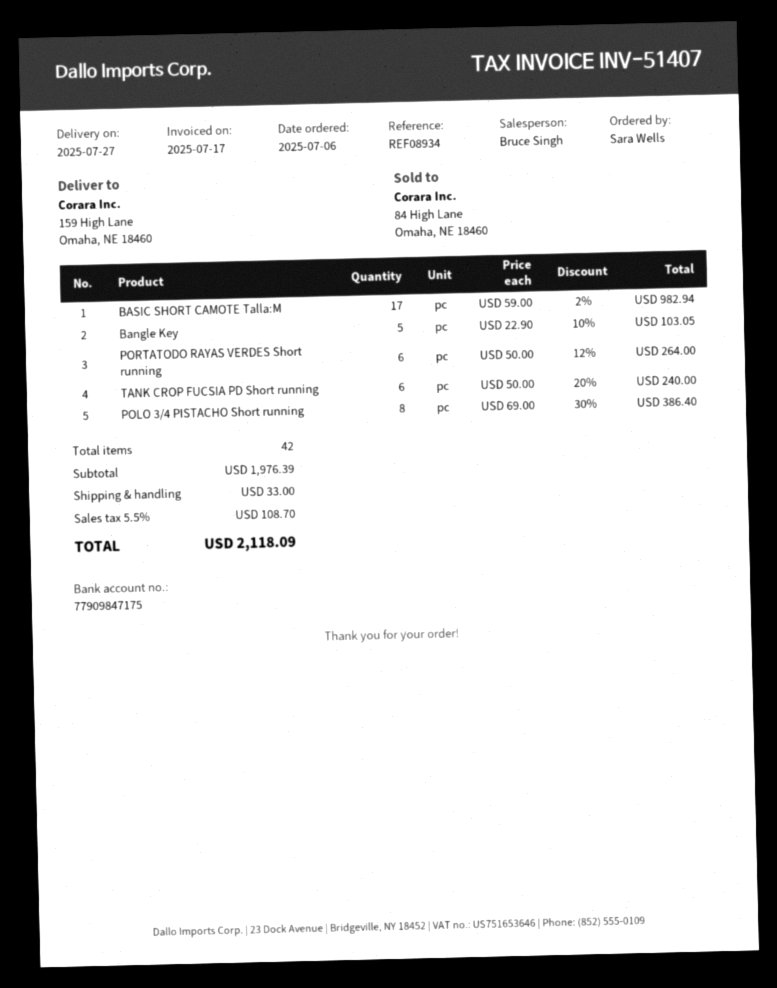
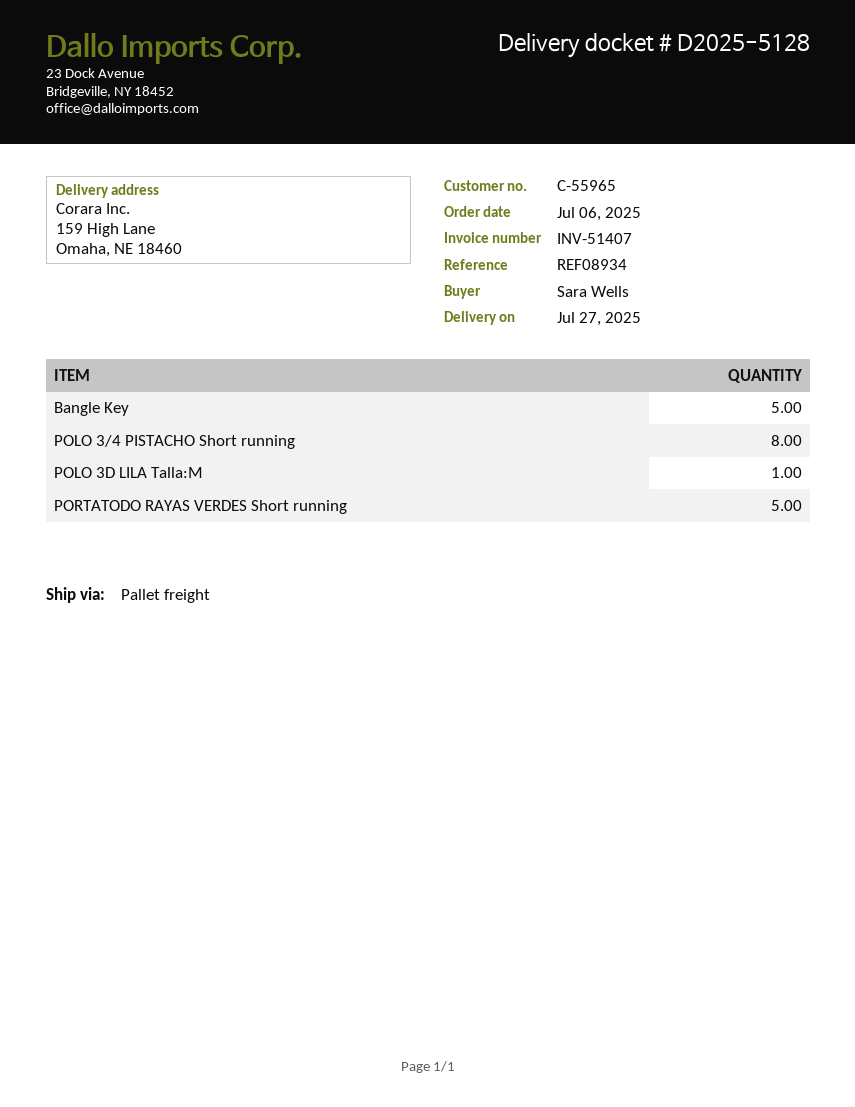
BASIC SHORT CAMOTE Talla:M: 17 -> none
PORTATODO RAYAS VERDES Short running: 6 -> 5
TANK CROP FUCSIA PD Short running: 6 -> none
POLO 3D LILA Talla:M: none -> 1

